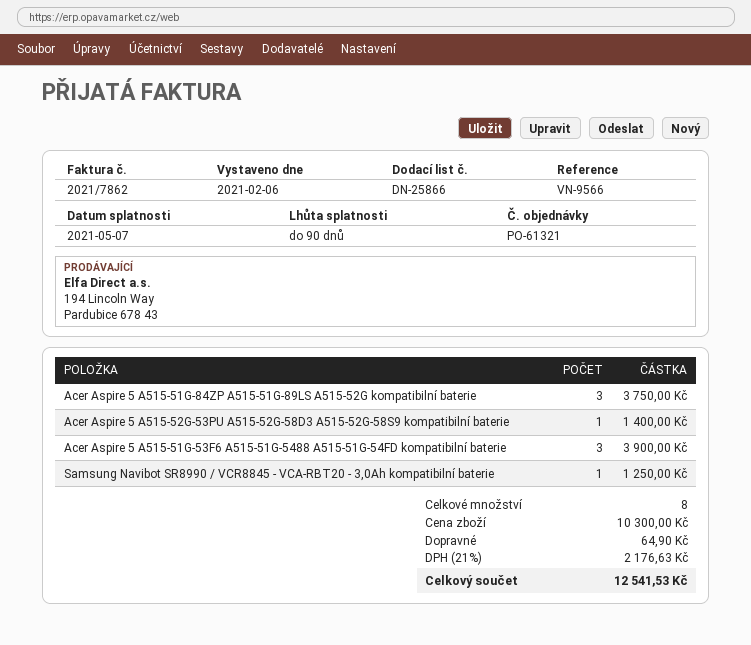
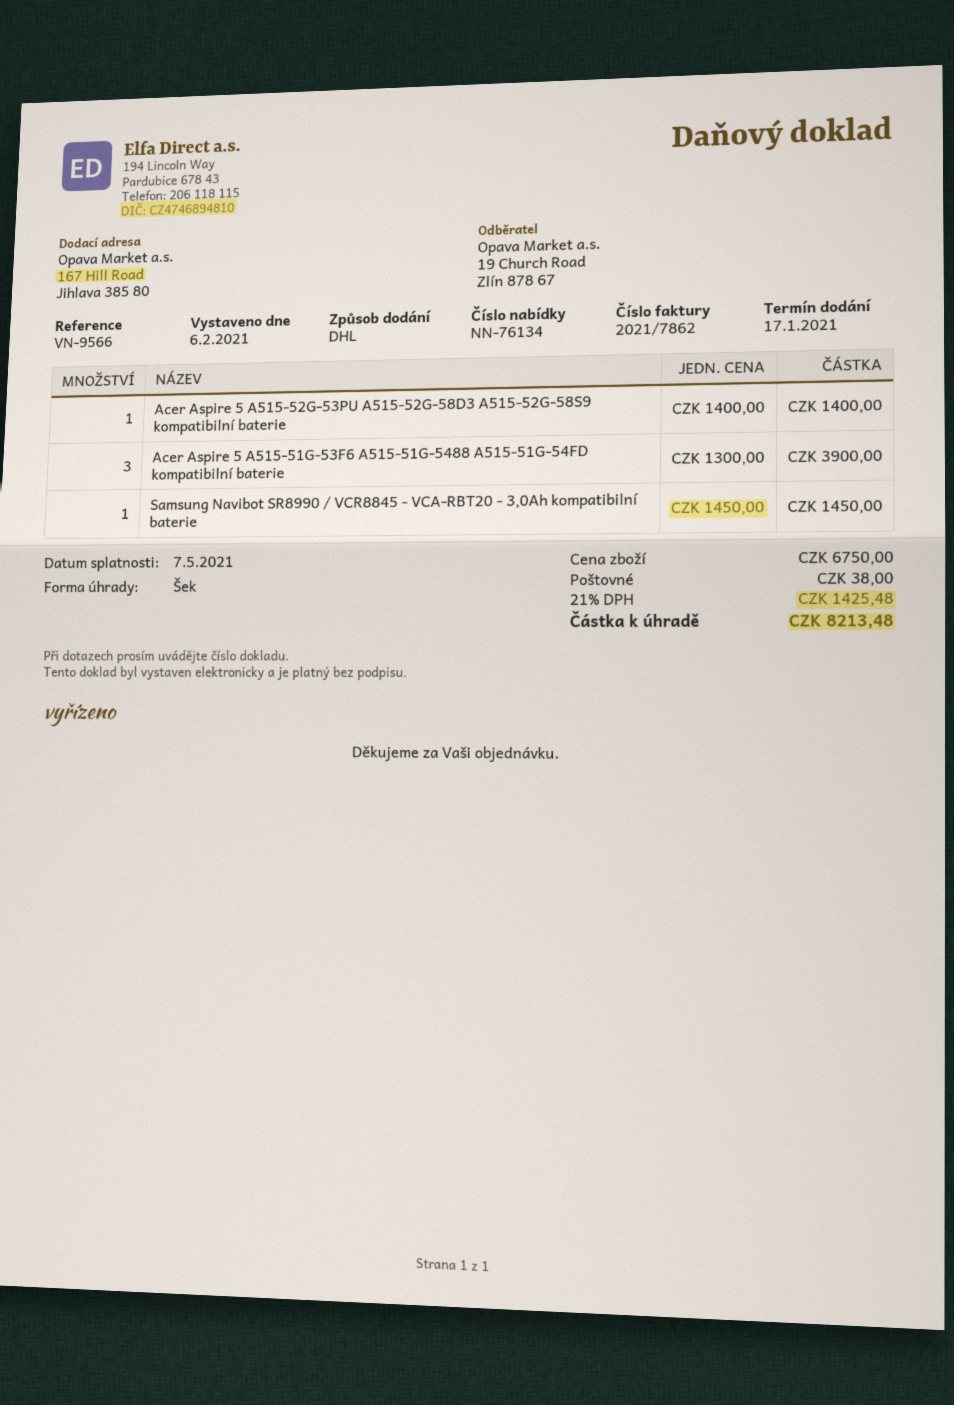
Acer Aspire 5 A515-51G-84ZP A515-51G-89LS A515-52G kompatibilní baterie: 3 for 3750.00 -> none
Samsung Navibot SR8990 / VCR8845 - VCA-RBT20 - 3,0Ah kompatibilní baterie: 1 for 1250.00 -> 1 for 1450.00
subtotal: 10300.00 -> 6750.00
shipping: 64.90 -> 38.00
tax: 21% = 2176.63 -> 21% = 1425.48
total: 12541.53 -> 8213.48

